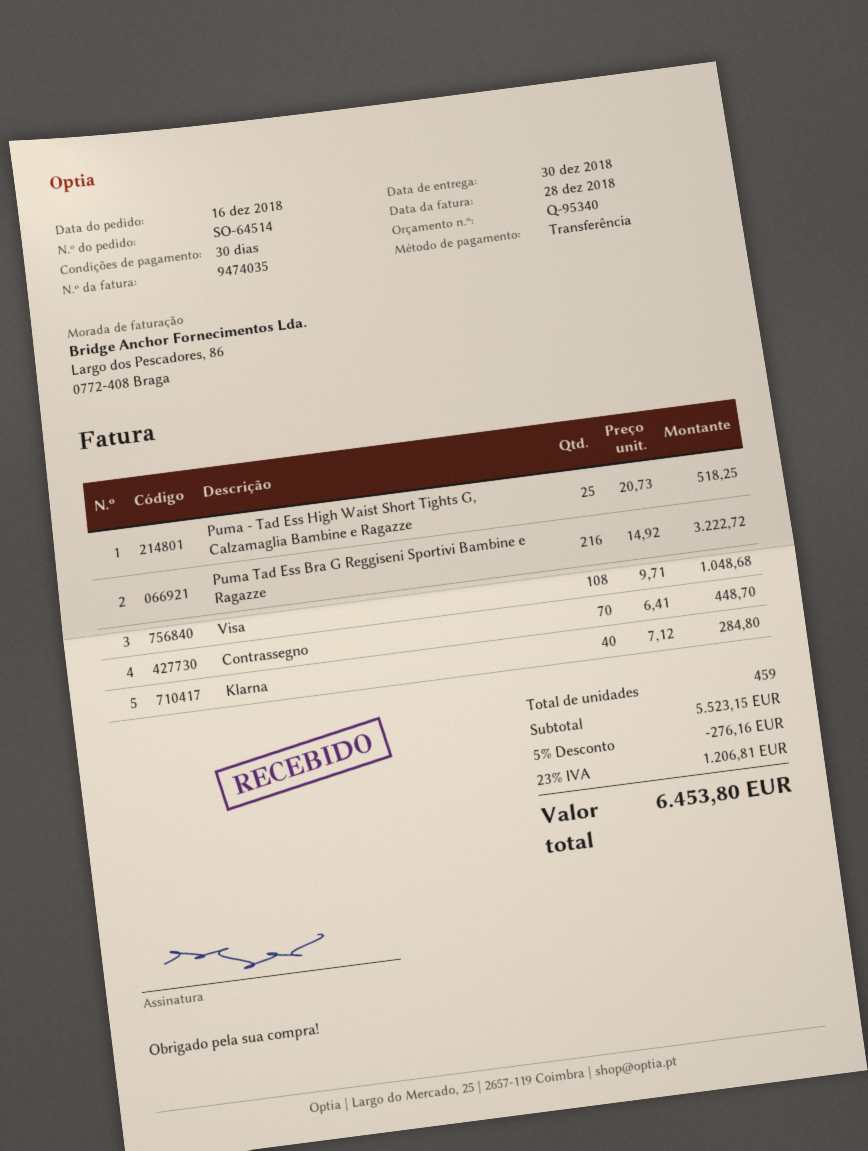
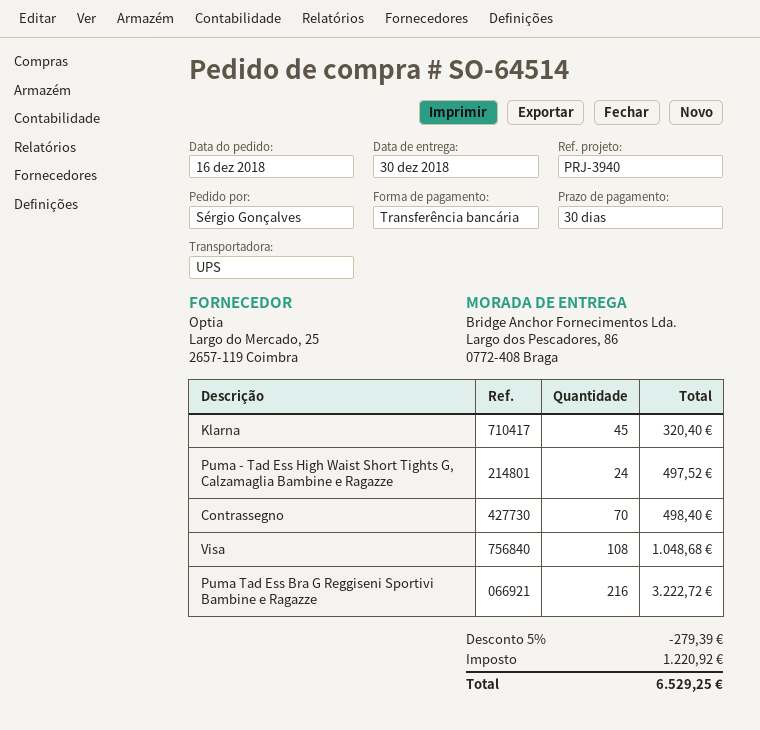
Puma - Tad Ess High Waist Short Tights G, Calzamaglia Bambine e Ragazze: 25 for 518.25 -> 24 for 497.52
Contrassegno: 70 for 448.70 -> 70 for 498.40
Klarna: 40 for 284.80 -> 45 for 320.40
discount: 5% = 276.16 -> 5% = 279.39
tax: 1206.81 -> 1220.92
total: 6453.80 -> 6529.25

